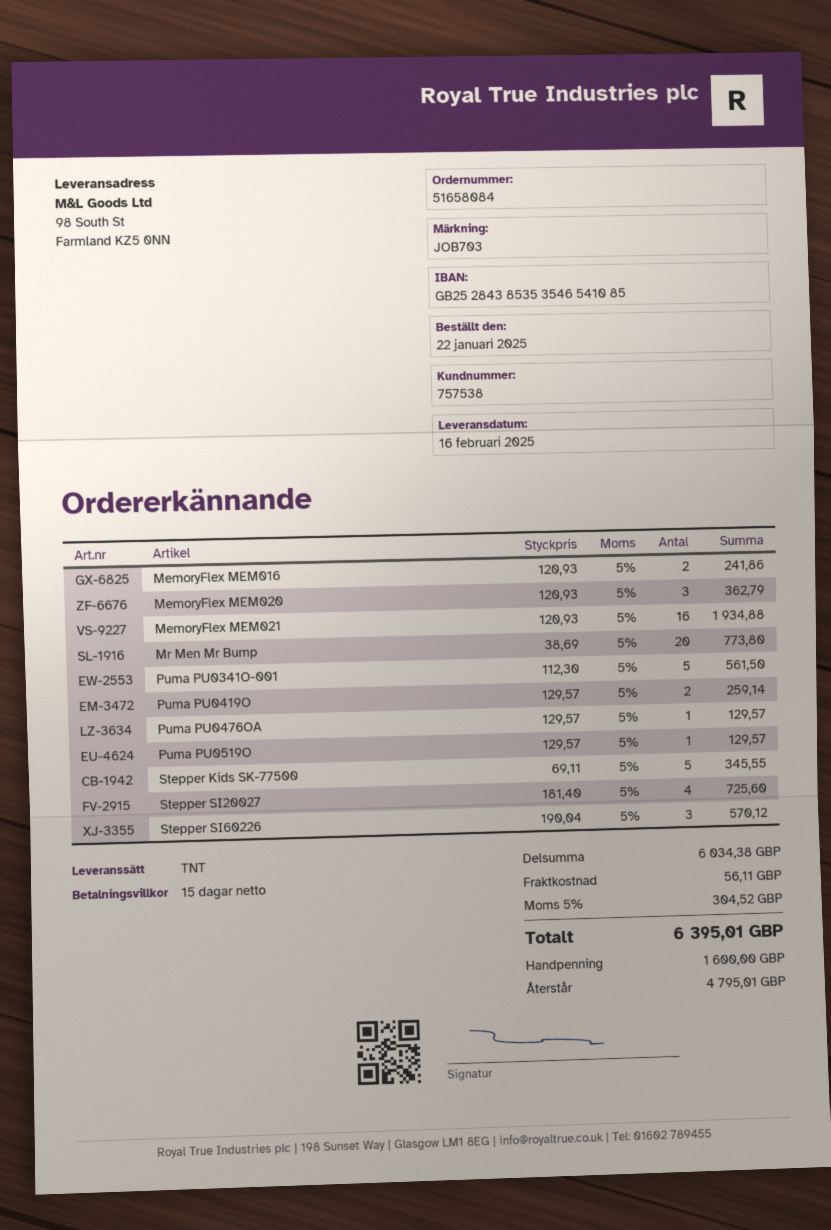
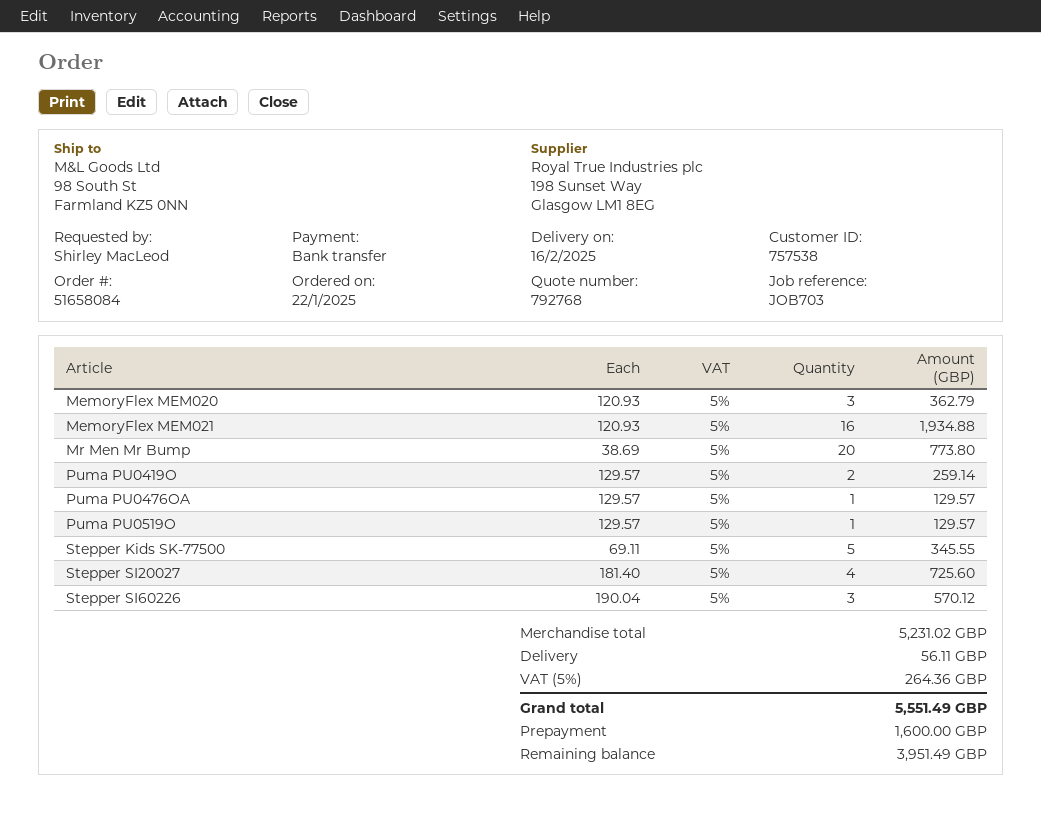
MemoryFlex MEM016: 2 x 120.93 = 241.86 -> none
Puma PU0341O-001: 5 x 112.30 = 561.50 -> none
subtotal: 6034.38 -> 5231.02
tax: 5% = 304.52 -> 5% = 264.36
total: 6395.01 -> 5551.49
balance: 4795.01 -> 3951.49

